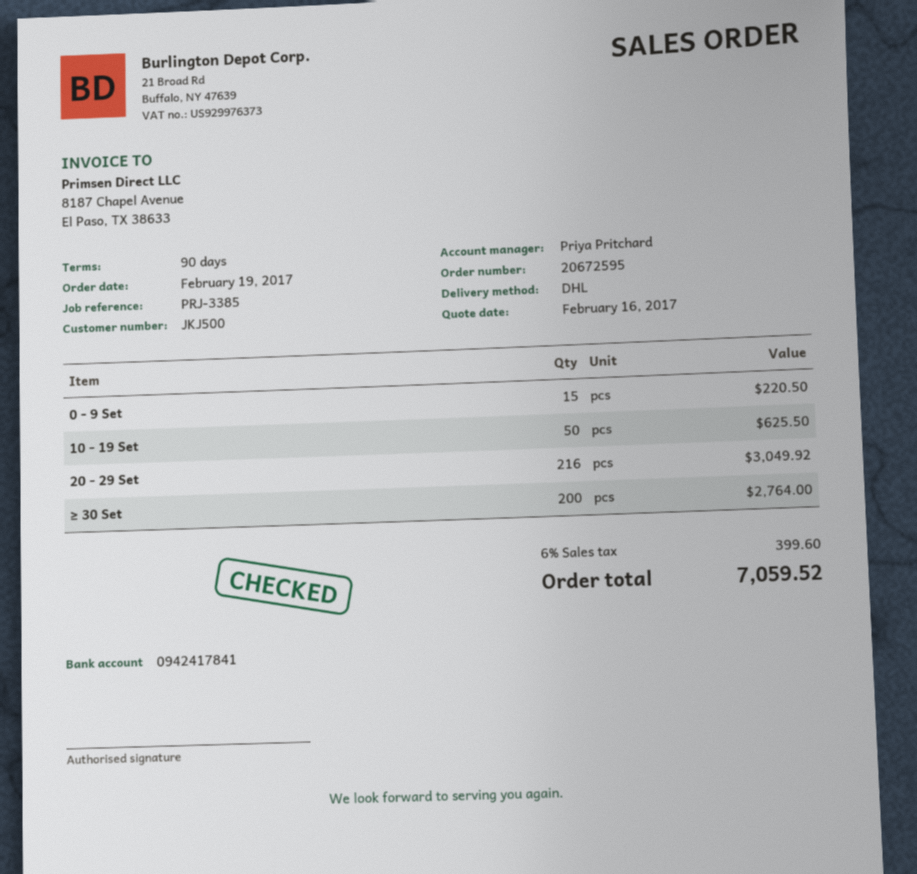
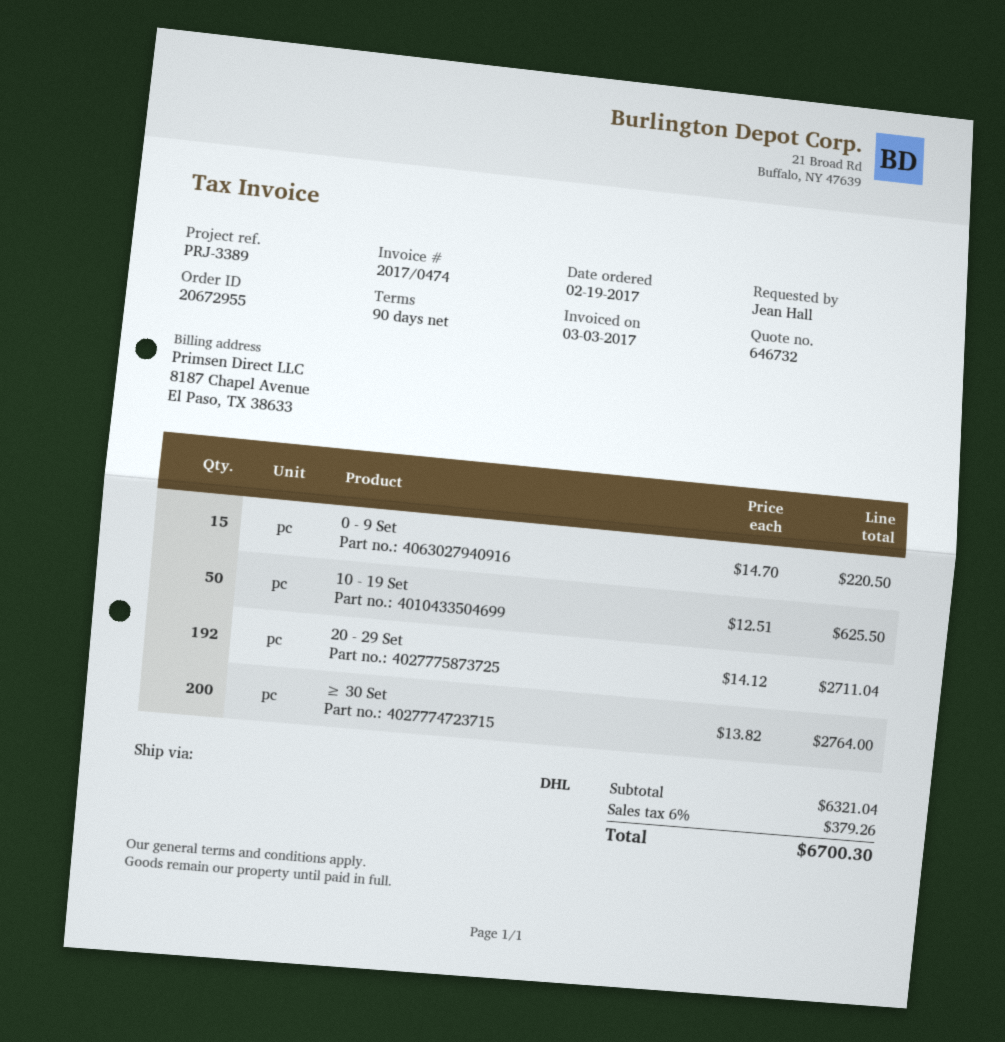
order number: 20672595 -> 20672955
reference: PRJ-3385 -> PRJ-3389
20 - 29 Set: 216 for 3049.92 -> 192 for 2711.04
tax: 6% = 399.60 -> 6% = 379.26
total: 7059.52 -> 6700.30

